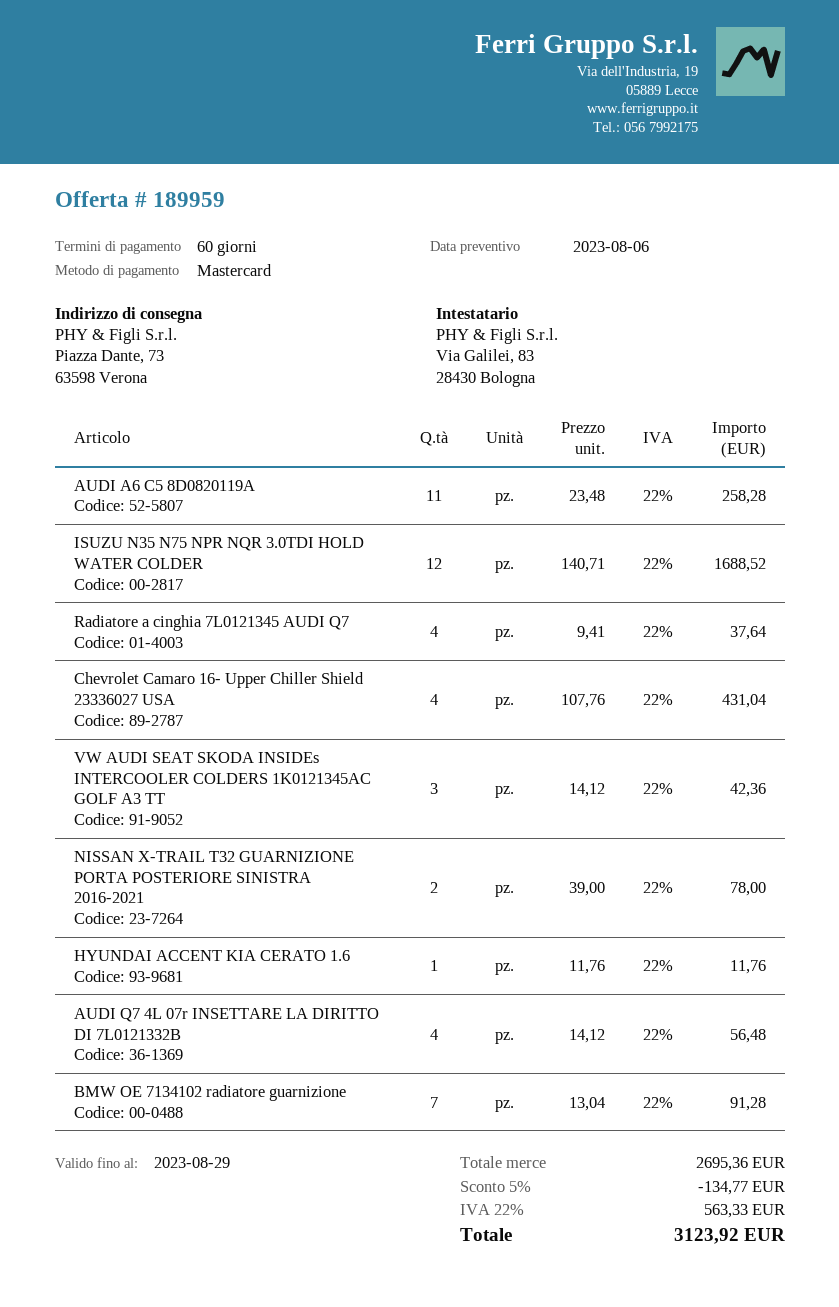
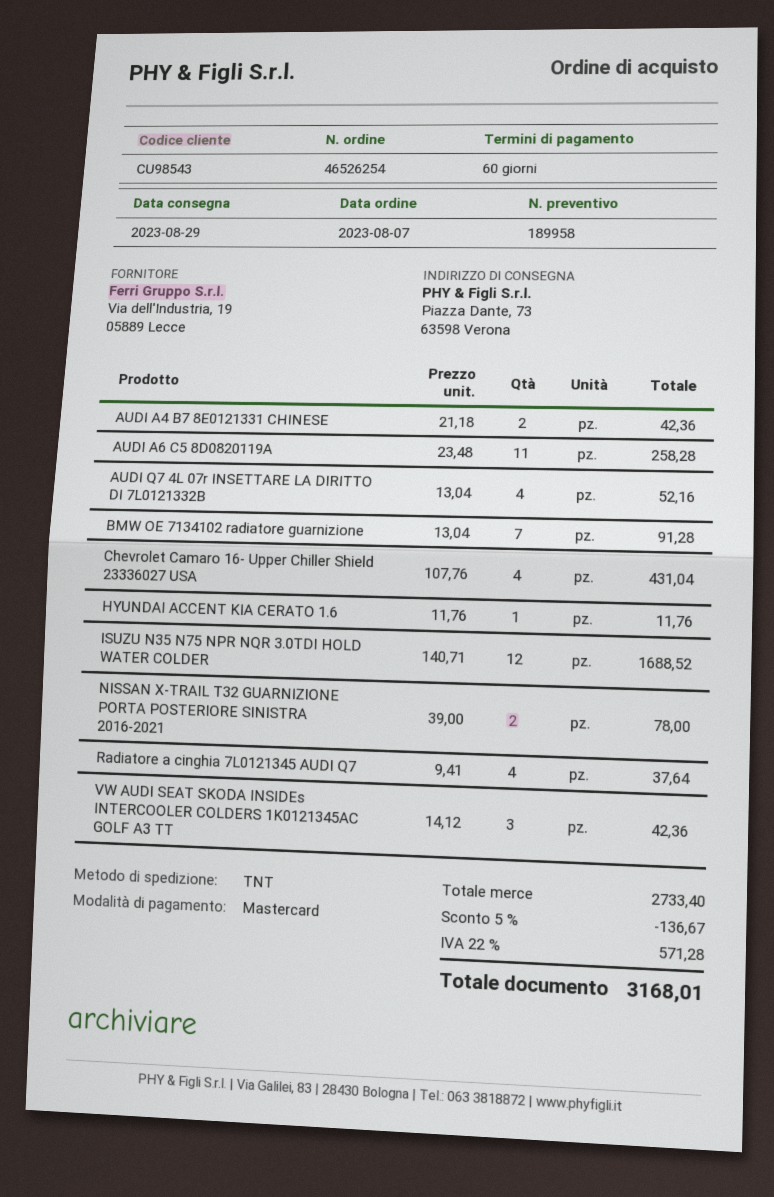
quote number: 189959 -> 189958
AUDI Q7 4L 07r INSETTARE LA DIRITTO DI 7L0121332B: 4 x 14.12 = 56.48 -> 4 x 13.04 = 52.16
AUDI A4 B7 8E0121331 CHINESE: none -> 2 x 21.18 = 42.36
subtotal: 2695.36 -> 2733.40
discount: 5% = 134.77 -> 5% = 136.67
tax: 22% = 563.33 -> 22% = 571.28
total: 3123.92 -> 3168.01

